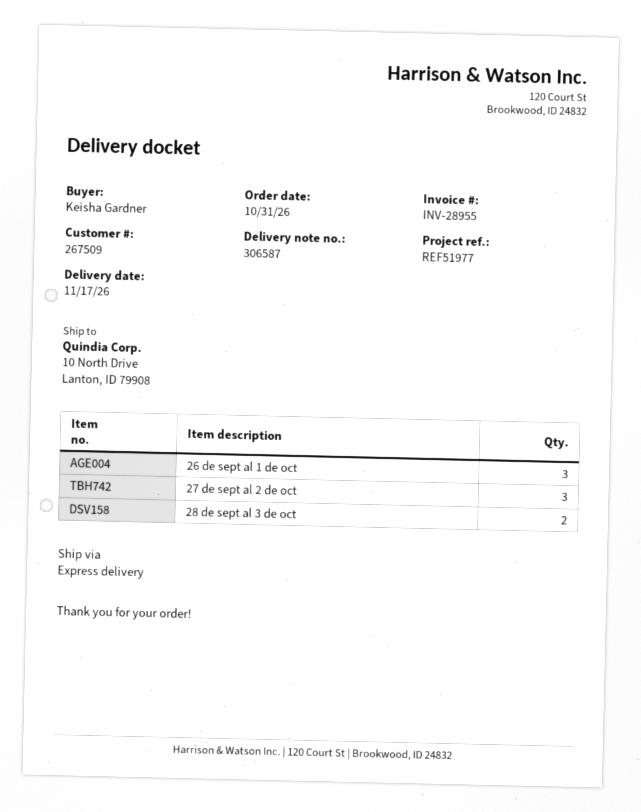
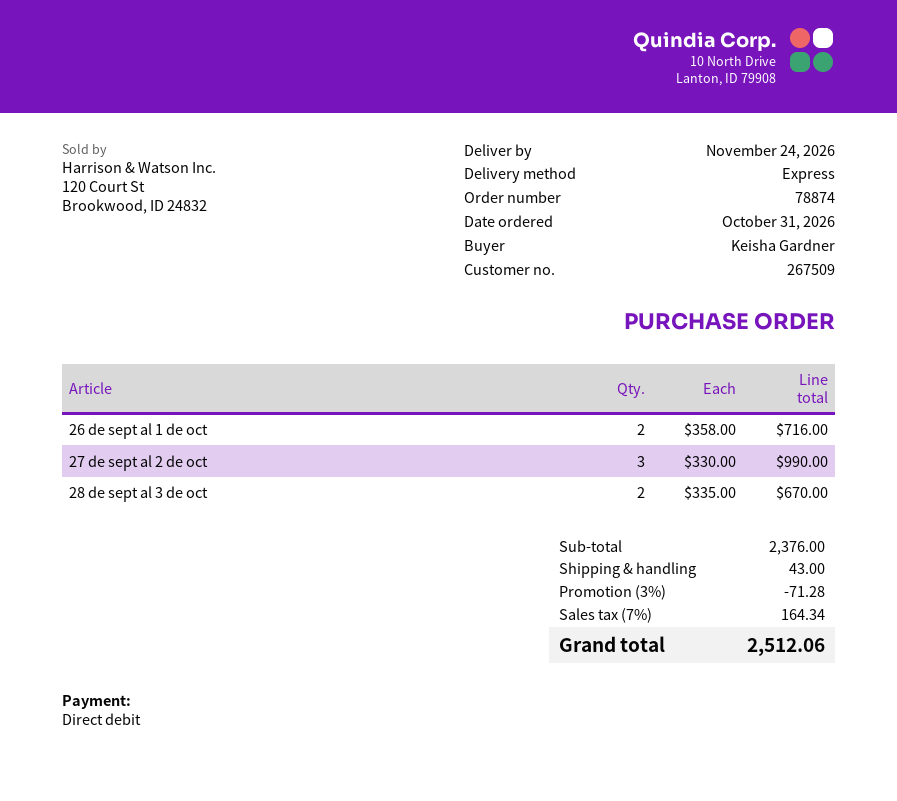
delivery date: 2026-11-17 -> 2026-11-24
26 de sept al 1 de oct: 3 -> 2

